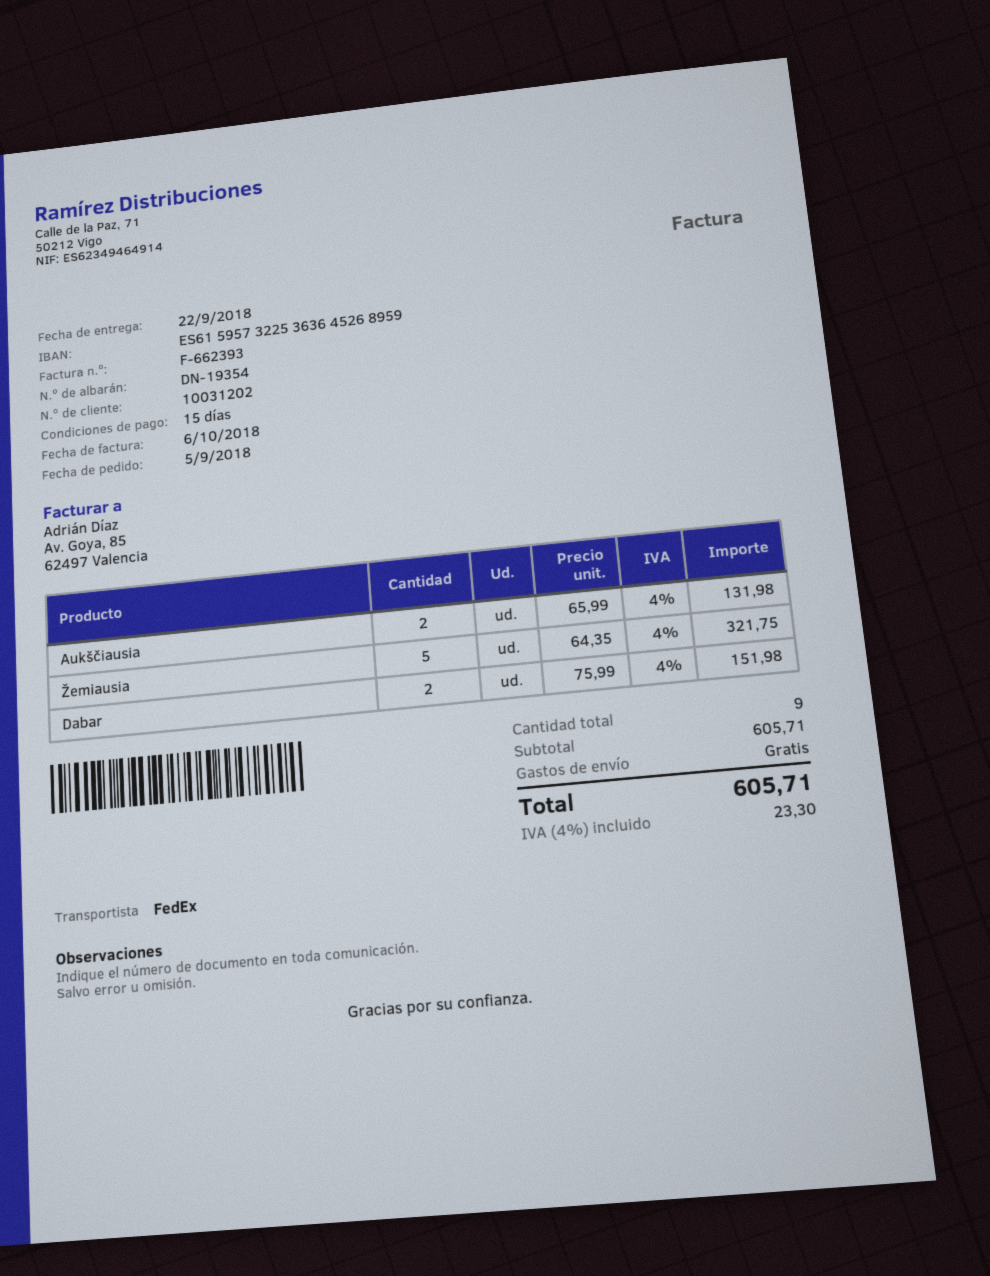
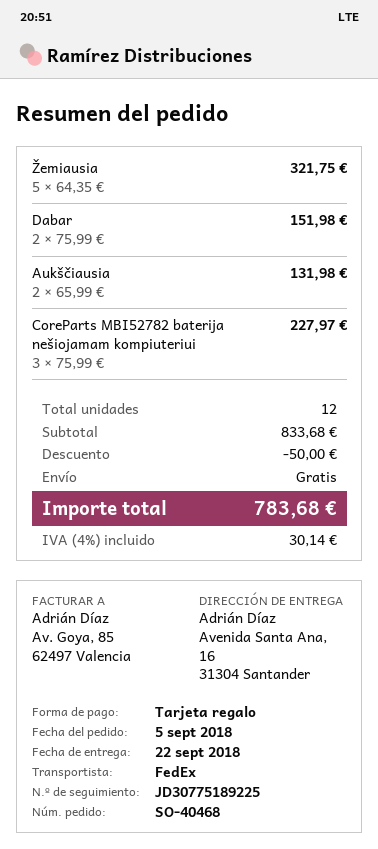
CoreParts MBI52782 baterija nešiojamam kompiuteriui: none -> 3 x 75.99 = 227.97
total quantity: 9 -> 12
subtotal: 605.71 -> 833.68
discount: none -> 50.00
tax: 4% = 23.30 -> 4% = 30.14
total: 605.71 -> 783.68

